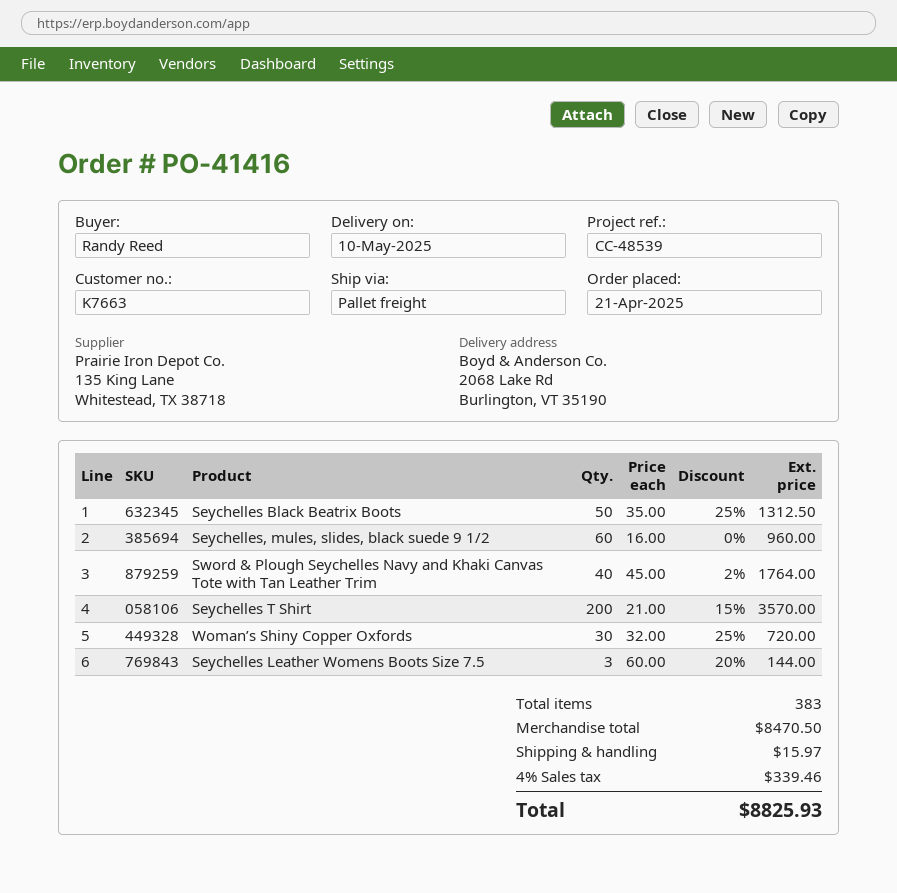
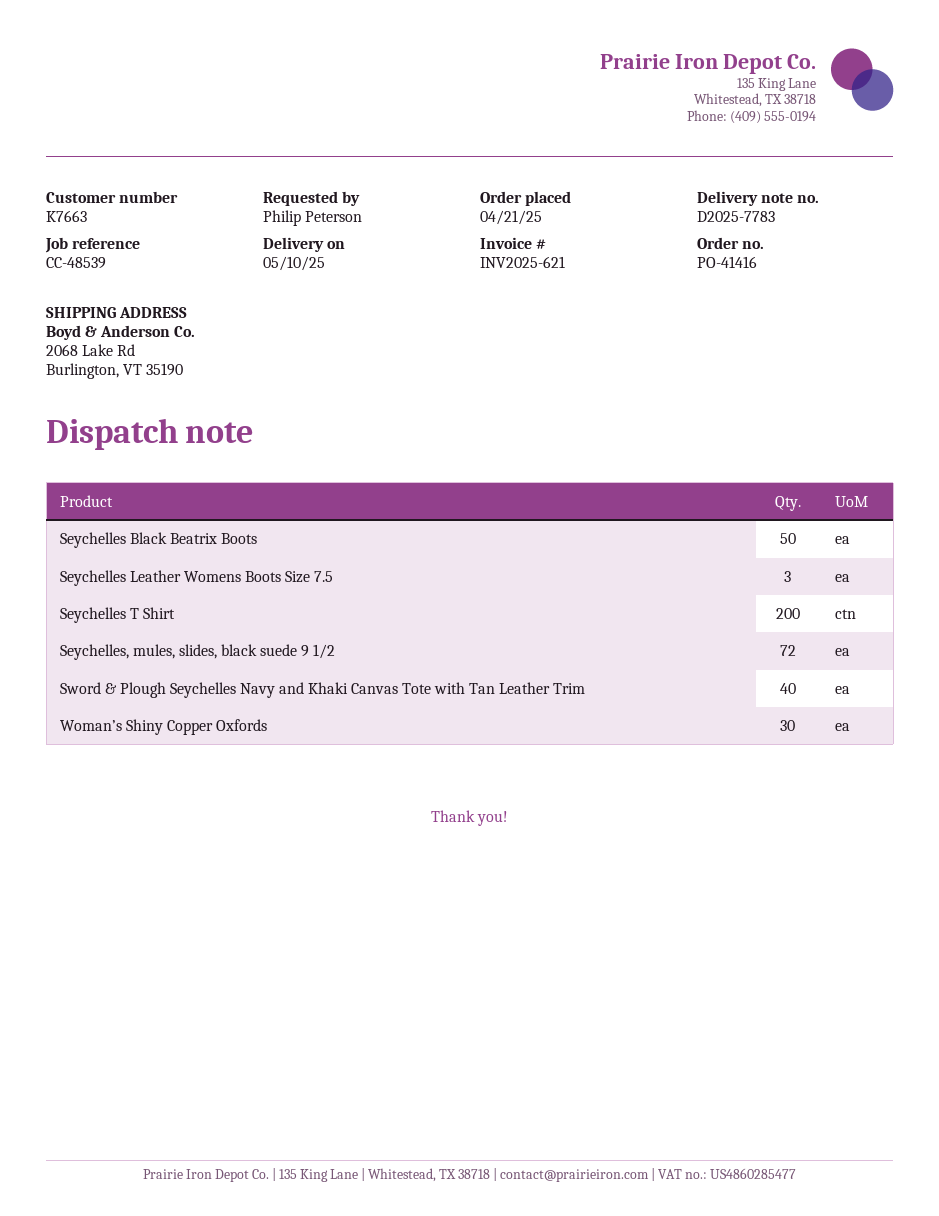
ordered by: Randy Reed -> Philip Peterson
Seychelles, mules, slides, black suede 9 1/2: 60 -> 72

